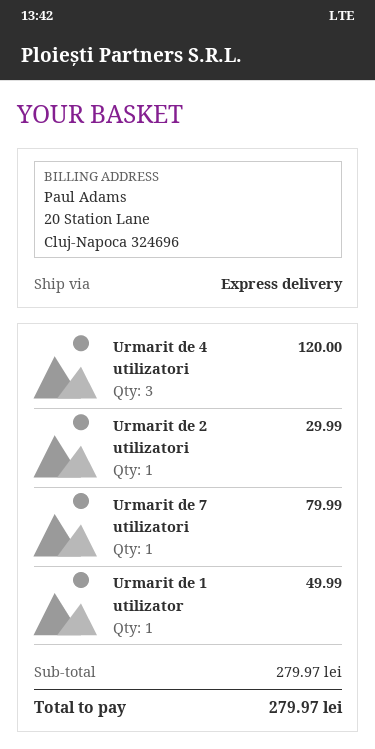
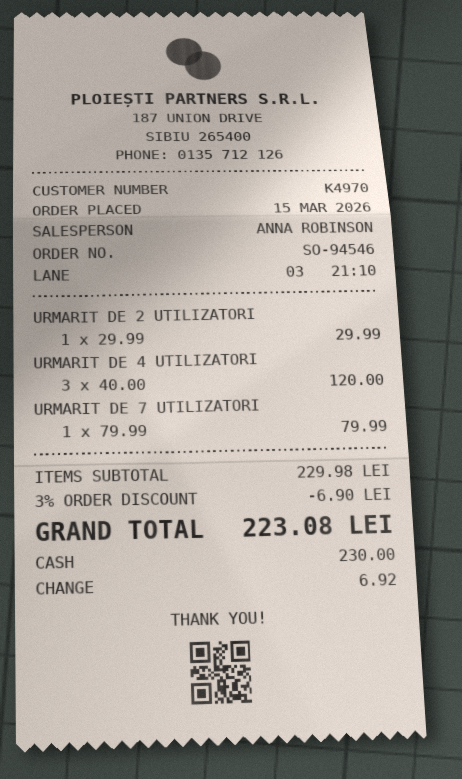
Urmarit de 1 utilizator: 1 for 49.99 -> none
subtotal: 279.97 -> 229.98
discount: none -> 3% = 6.90
total: 279.97 -> 223.08

